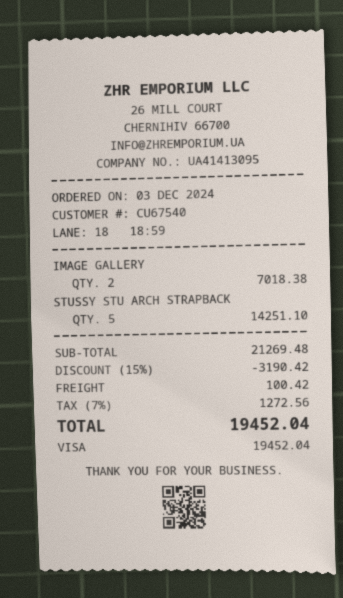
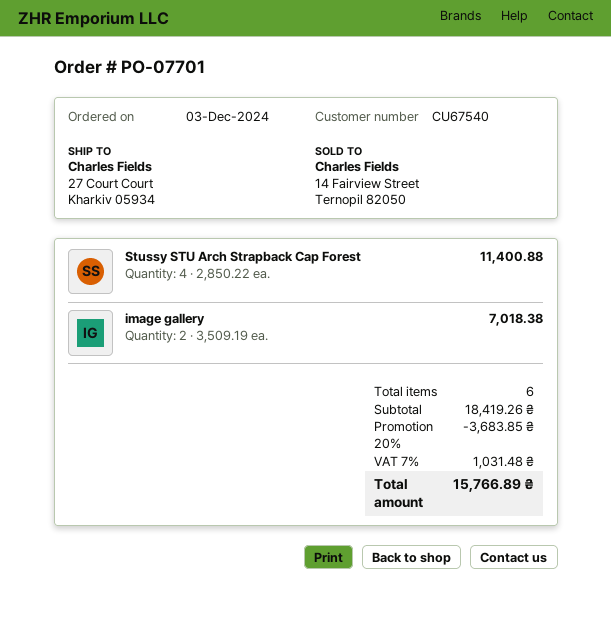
STUSSY STU ARCH STRAPBACK: 5 for 14251.10 -> 4 for 11400.88
subtotal: 21269.48 -> 18419.26
discount: 15% = 3190.42 -> 20% = 3683.85
shipping: 100.42 -> none
tax: 7% = 1272.56 -> 7% = 1031.48
total: 19452.04 -> 15766.89

